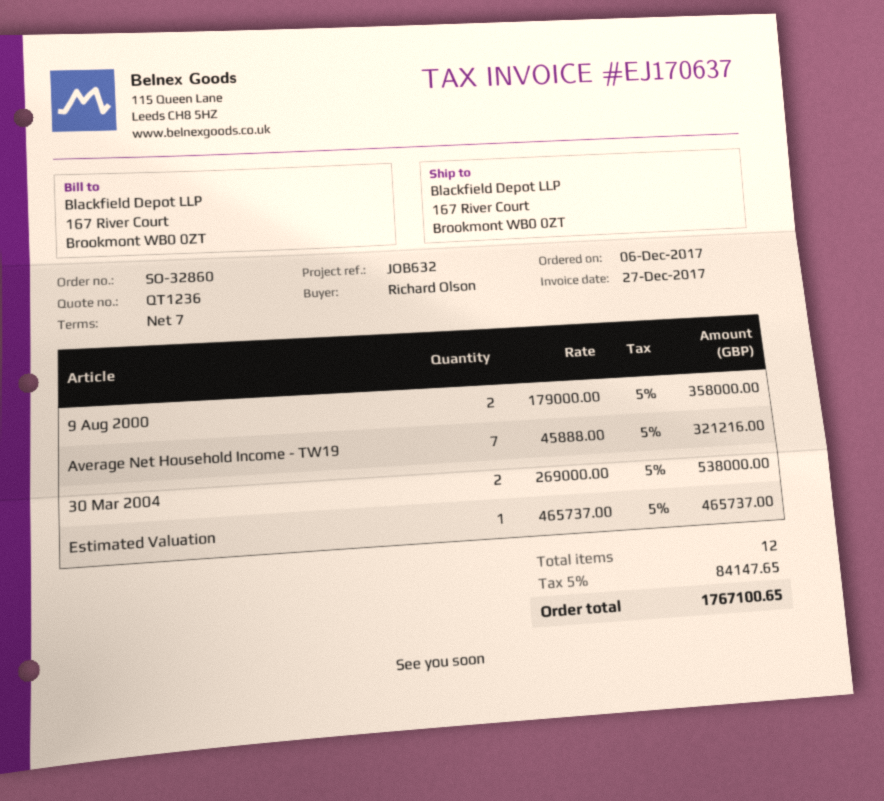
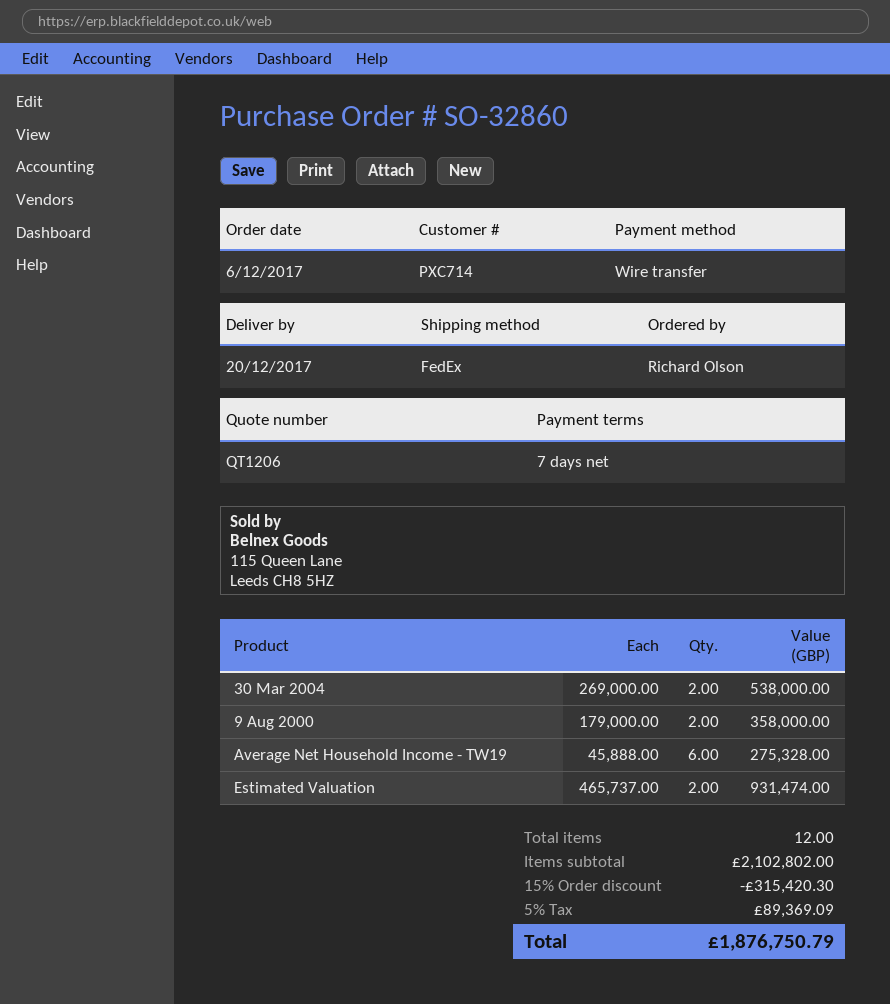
quote number: QT1236 -> QT1206
Average Net Household Income - TW19: 7 x 45888.00 = 321216.00 -> 6 x 45888.00 = 275328.00
Estimated Valuation: 1 x 465737.00 = 465737.00 -> 2 x 465737.00 = 931474.00
discount: none -> 15% = 315420.30
tax: 5% = 84147.65 -> 5% = 89369.09
total: 1767100.65 -> 1876750.79

